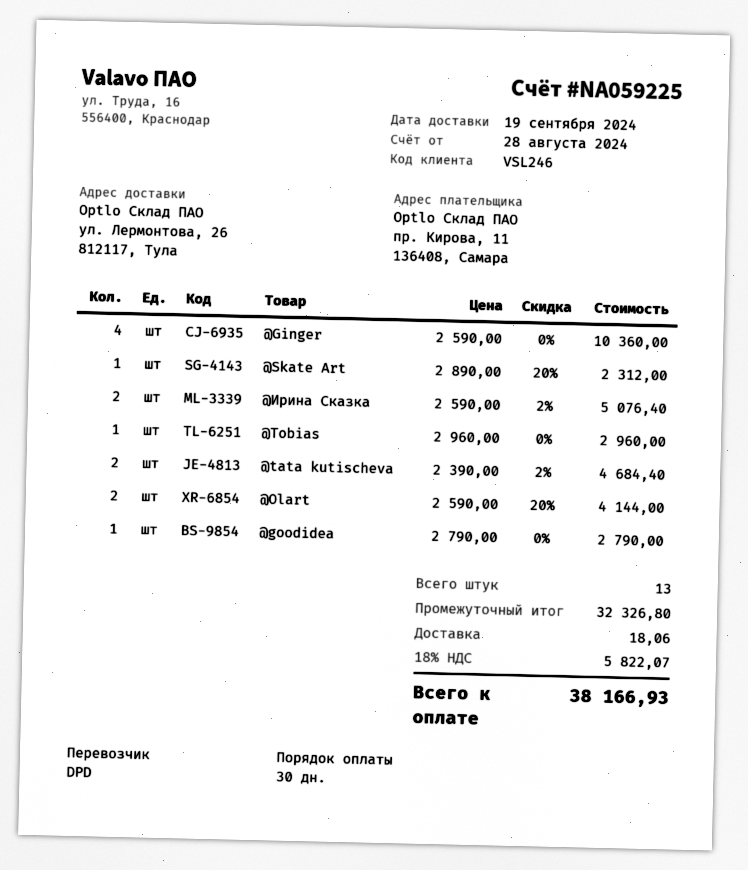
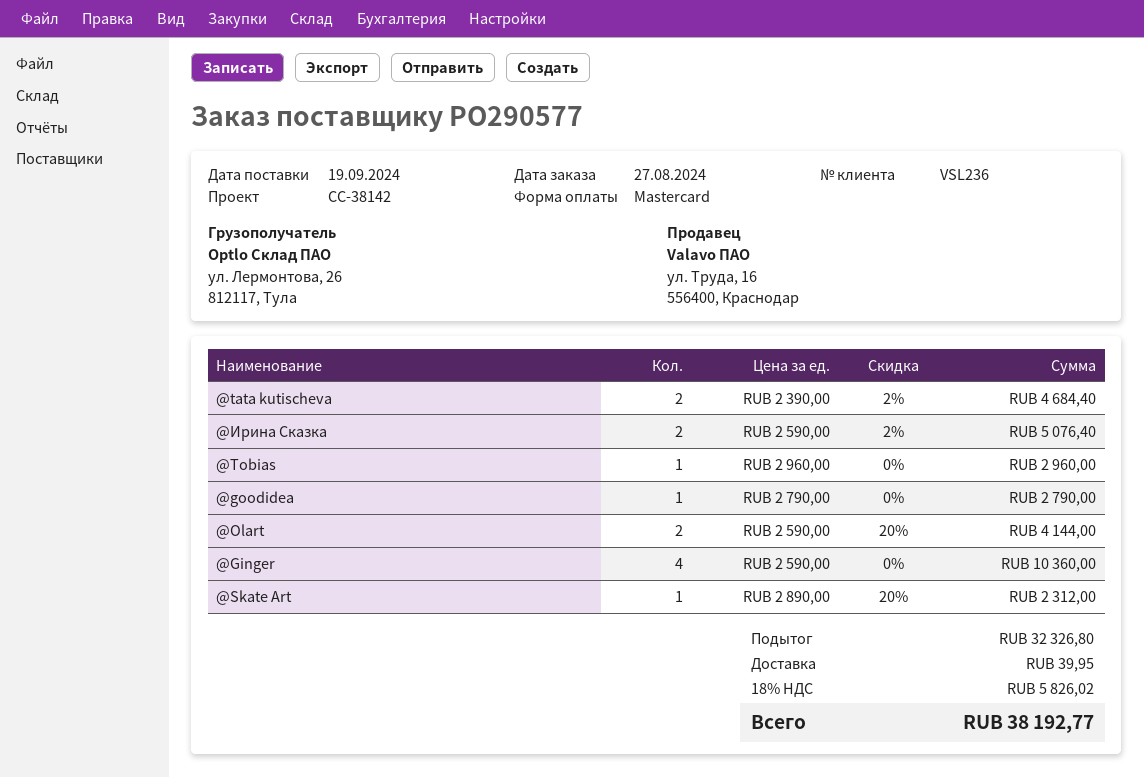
customer number: VSL246 -> VSL236
shipping: 18.06 -> 39.95
tax: 18% = 5822.07 -> 18% = 5826.02
total: 38166.93 -> 38192.77

